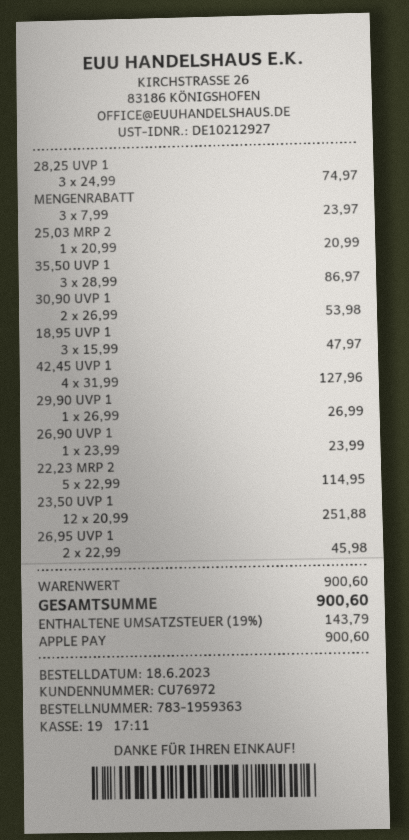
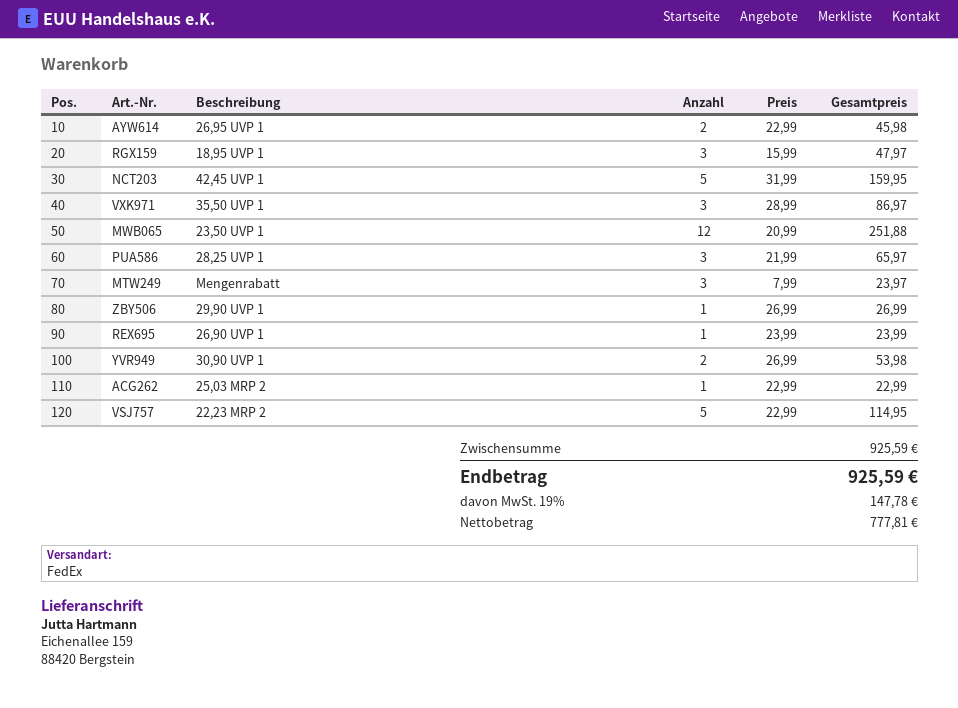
28,25 UVP 1: 3 x 24.99 = 74.97 -> 3 x 21.99 = 65.97
25,03 MRP 2: 1 x 20.99 = 20.99 -> 1 x 22.99 = 22.99
42,45 UVP 1: 4 x 31.99 = 127.96 -> 5 x 31.99 = 159.95
subtotal: 900.60 -> 925.59
tax: 19% = 143.79 -> 19% = 147.78
total: 900.60 -> 925.59

